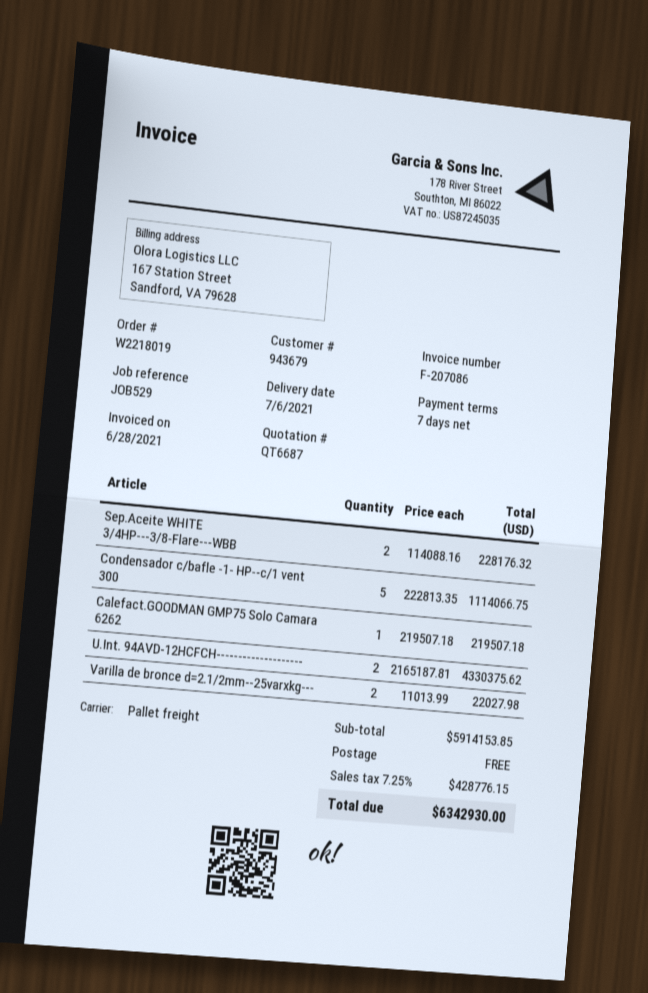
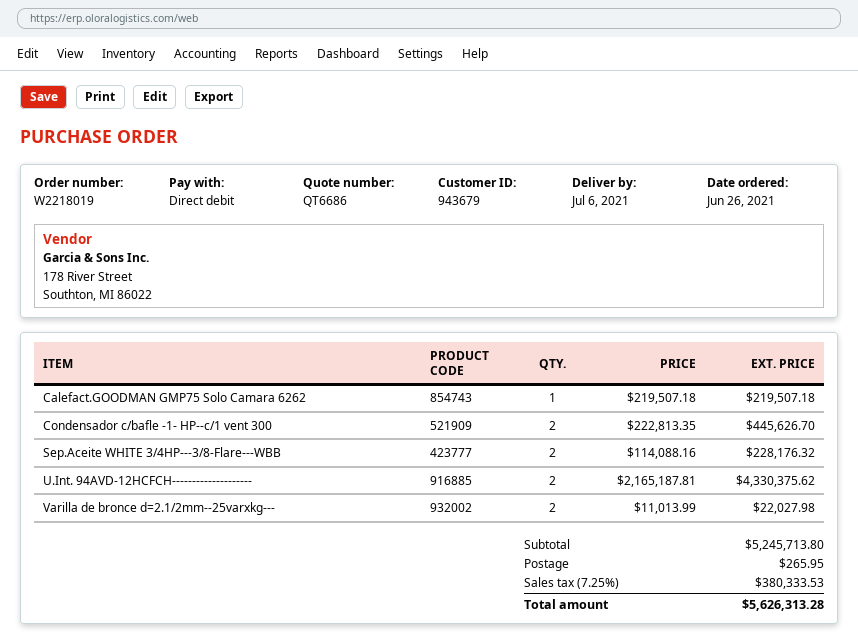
quote number: QT6687 -> QT6686
Condensador c/bafle -1- HP--c/1 vent 300: 5 x 222813.35 = 1114066.75 -> 2 x 222813.35 = 445626.70
subtotal: 5914153.85 -> 5245713.80
shipping: 0.00 -> 265.95
tax: 7.25% = 428776.15 -> 7.25% = 380333.53
total: 6342930.00 -> 5626313.28

